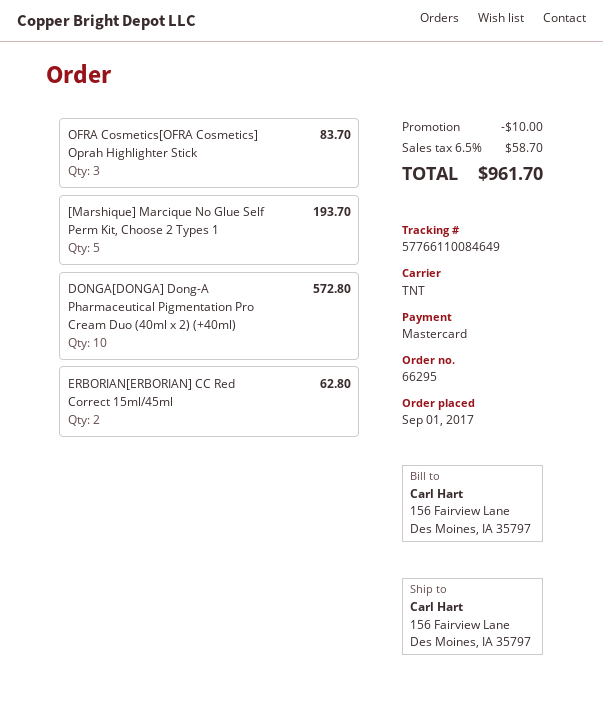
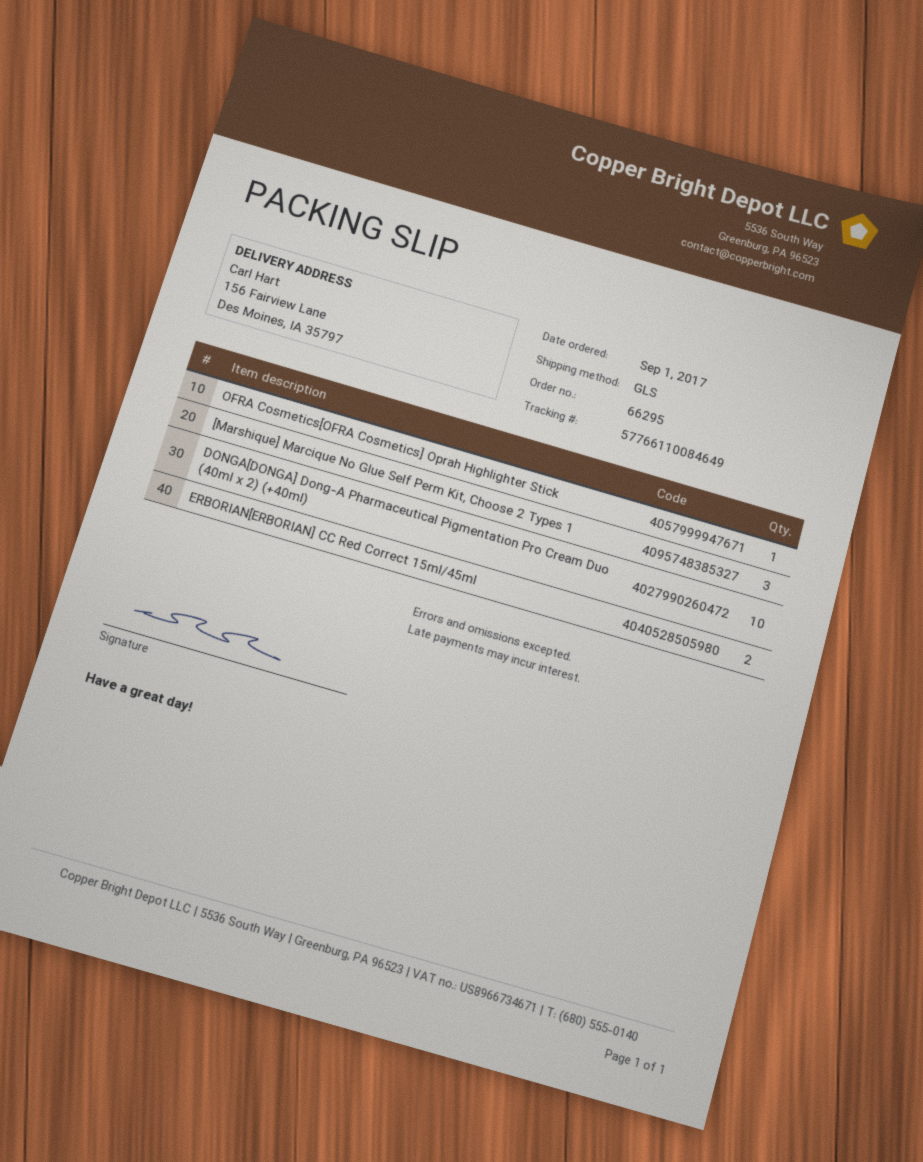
shipping method: TNT -> GLS
OFRA Cosmetics[OFRA Cosmetics] Oprah Highlighter Stick: 3 -> 1
[Marshique] Marcique No Glue Self Perm Kit, Choose 2 Types 1: 5 -> 3

